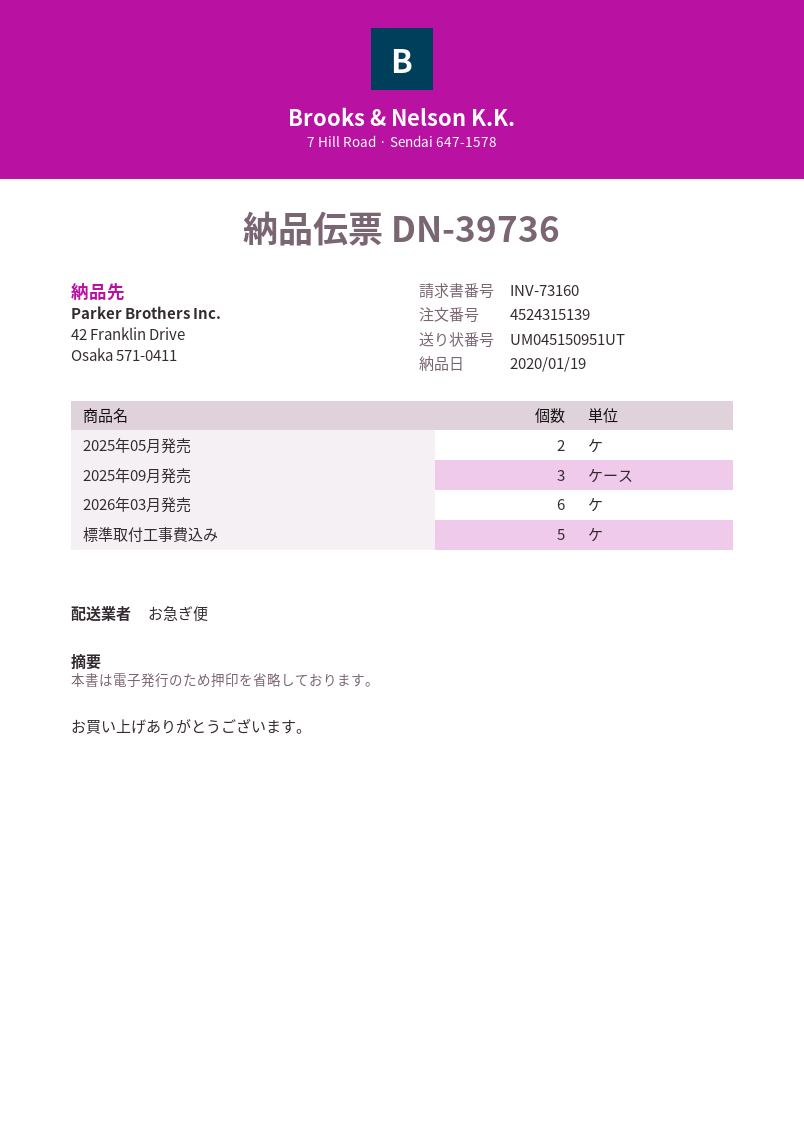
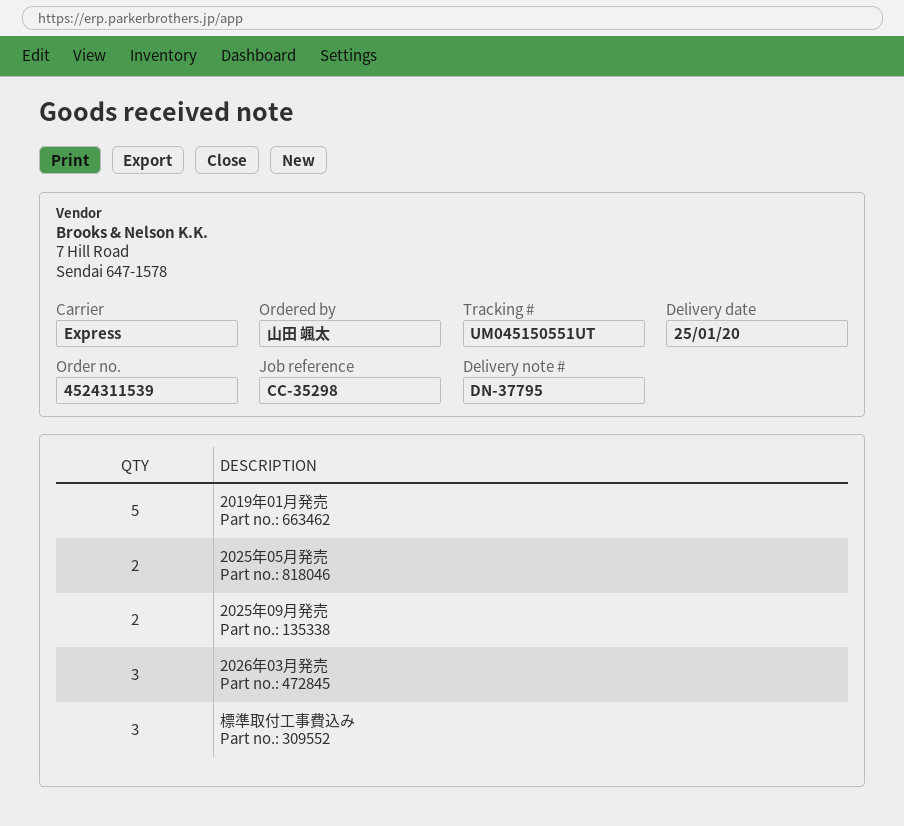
order number: 4524315139 -> 4524311539
delivery note number: DN-39736 -> DN-37795
delivery date: 2020-01-19 -> 2020-01-25
tracking number: UM045150951UT -> UM045150551UT
2025年09月発売: 3 -> 2
2026年03月発売: 6 -> 3
標準取付工事費込み: 5 -> 3
2019年01月発売: none -> 5

